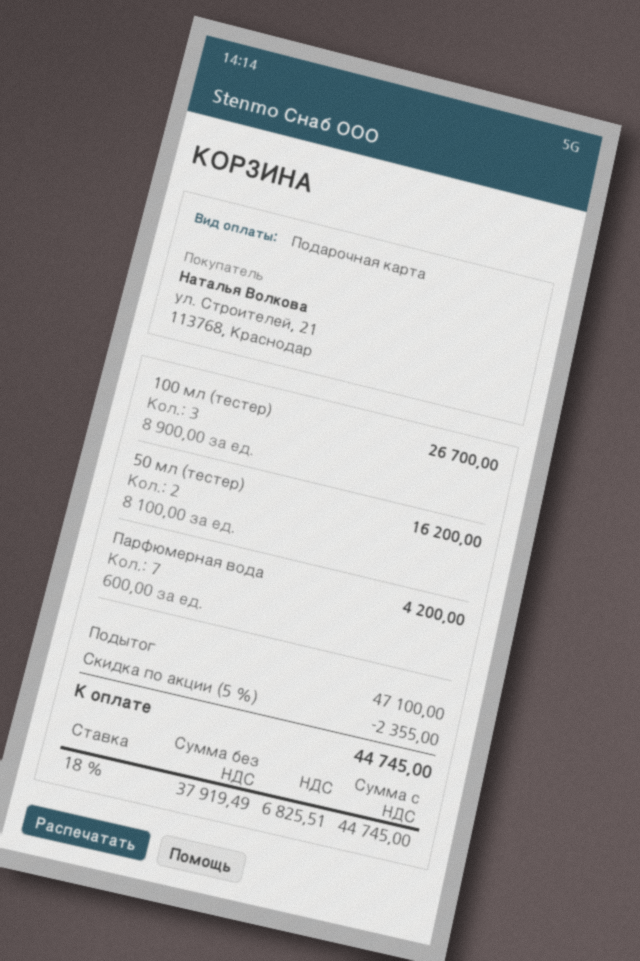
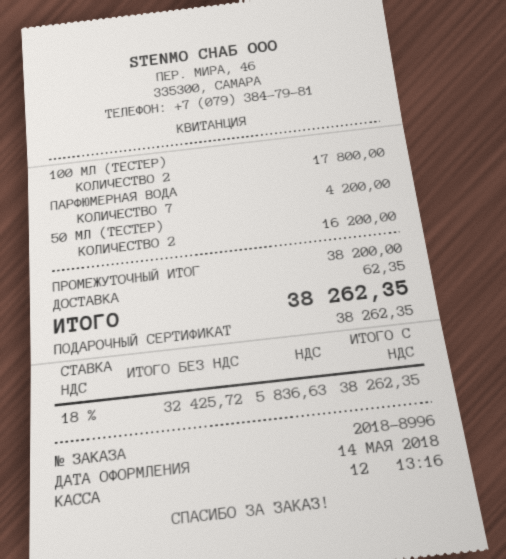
100 мл (тестер): 3 for 26700.00 -> 2 for 17800.00
subtotal: 47100.00 -> 38200.00
discount: 5% = 2355.00 -> none
shipping: none -> 62.35
net: 37919.49 -> 32425.72
tax: 18% = 6825.51 -> 18% = 5836.63
total: 44745.00 -> 38262.35

